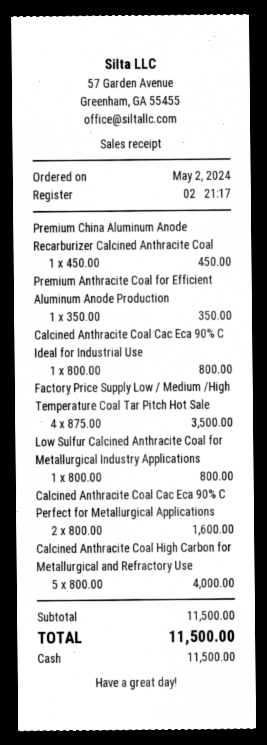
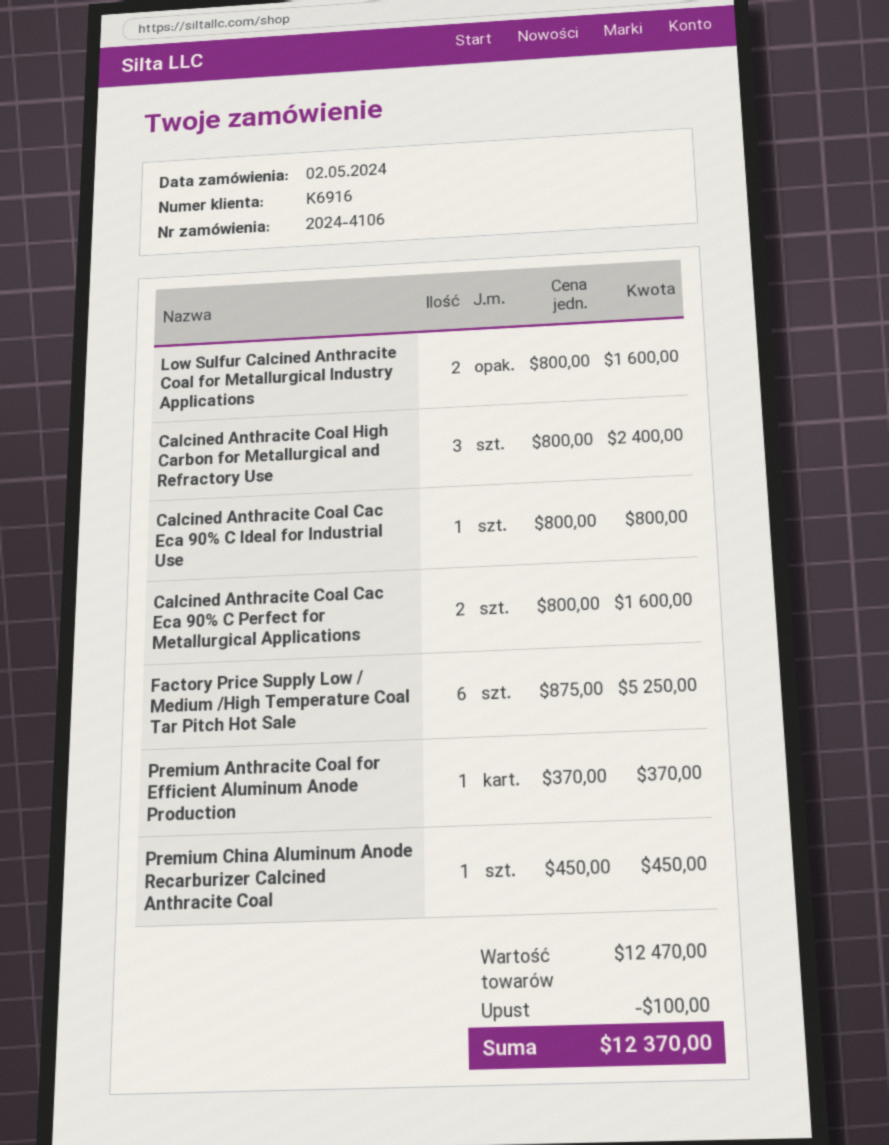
Premium Anthracite Coal for Efficient Aluminum Anode Production: 1 x 350.00 = 350.00 -> 1 x 370.00 = 370.00
Factory Price Supply Low / Medium /High Temperature Coal Tar Pitch Hot Sale: 4 x 875.00 = 3500.00 -> 6 x 875.00 = 5250.00
Low Sulfur Calcined Anthracite Coal for Metallurgical Industry Applications: 1 x 800.00 = 800.00 -> 2 x 800.00 = 1600.00
Calcined Anthracite Coal High Carbon for Metallurgical and Refractory Use: 5 x 800.00 = 4000.00 -> 3 x 800.00 = 2400.00
subtotal: 11500.00 -> 12470.00
discount: none -> 100.00
total: 11500.00 -> 12370.00

